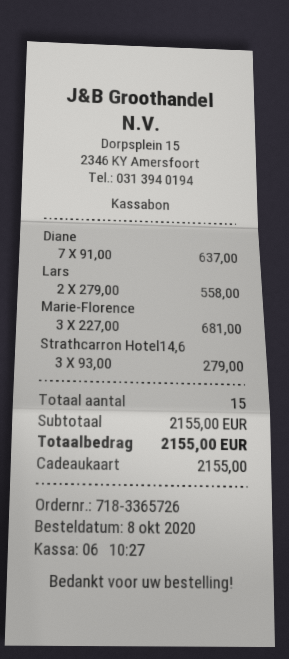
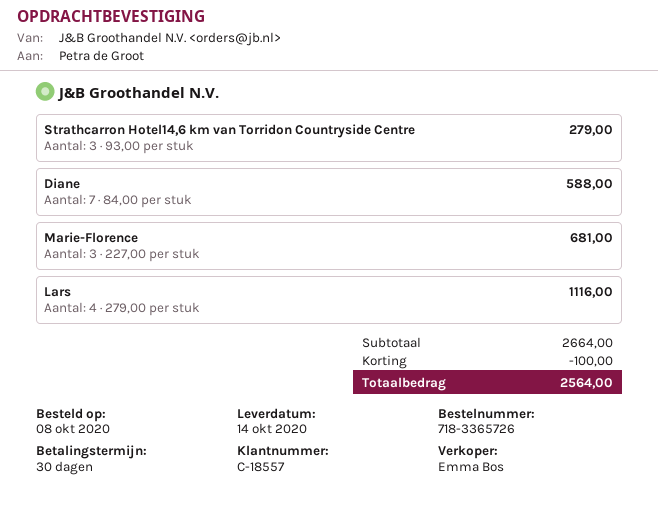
Diane: 7 x 91.00 = 637.00 -> 7 x 84.00 = 588.00
Lars: 2 x 279.00 = 558.00 -> 4 x 279.00 = 1116.00
subtotal: 2155.00 -> 2664.00
discount: none -> 100.00
total: 2155.00 -> 2564.00

